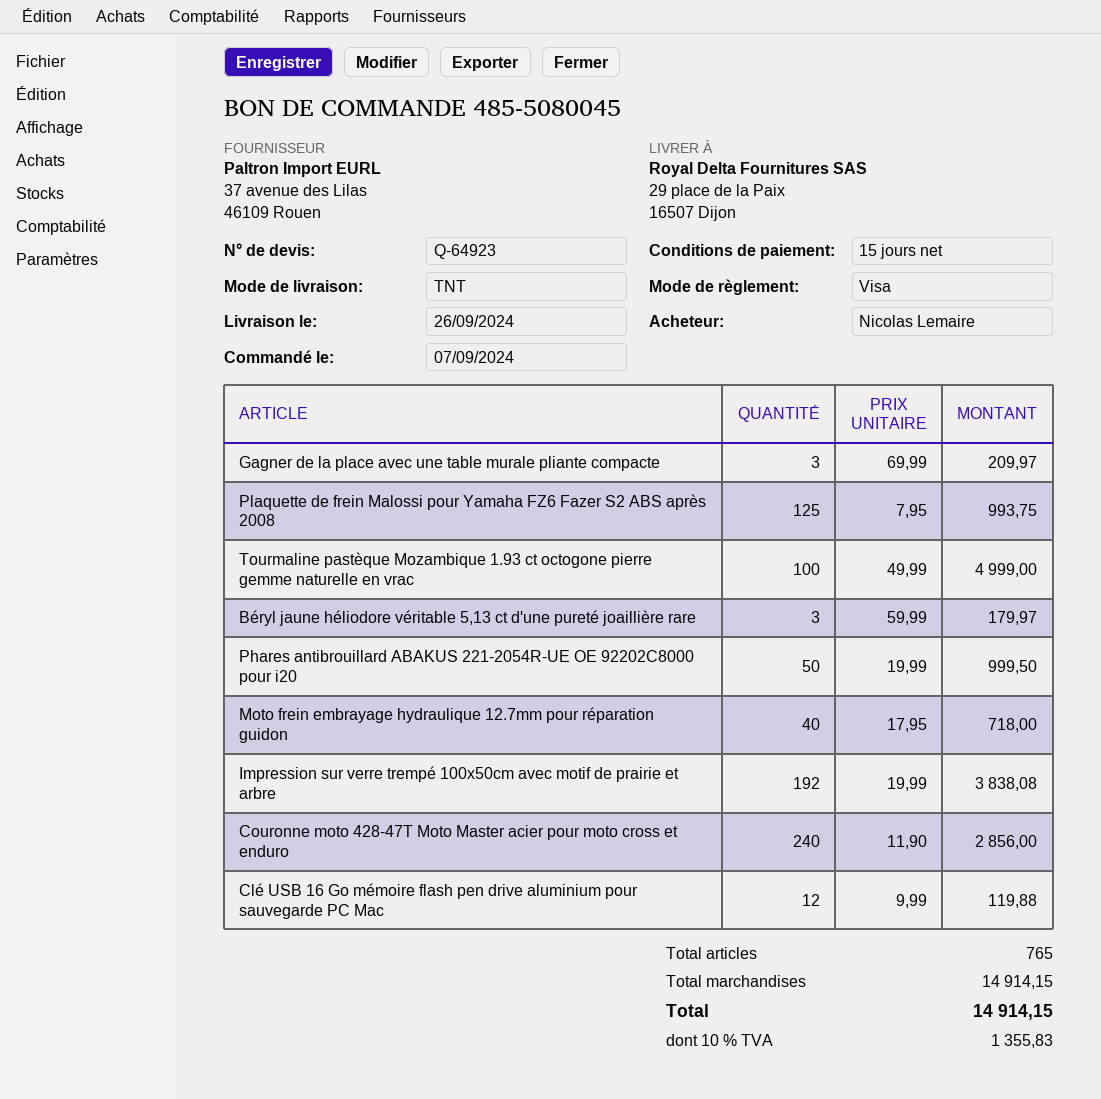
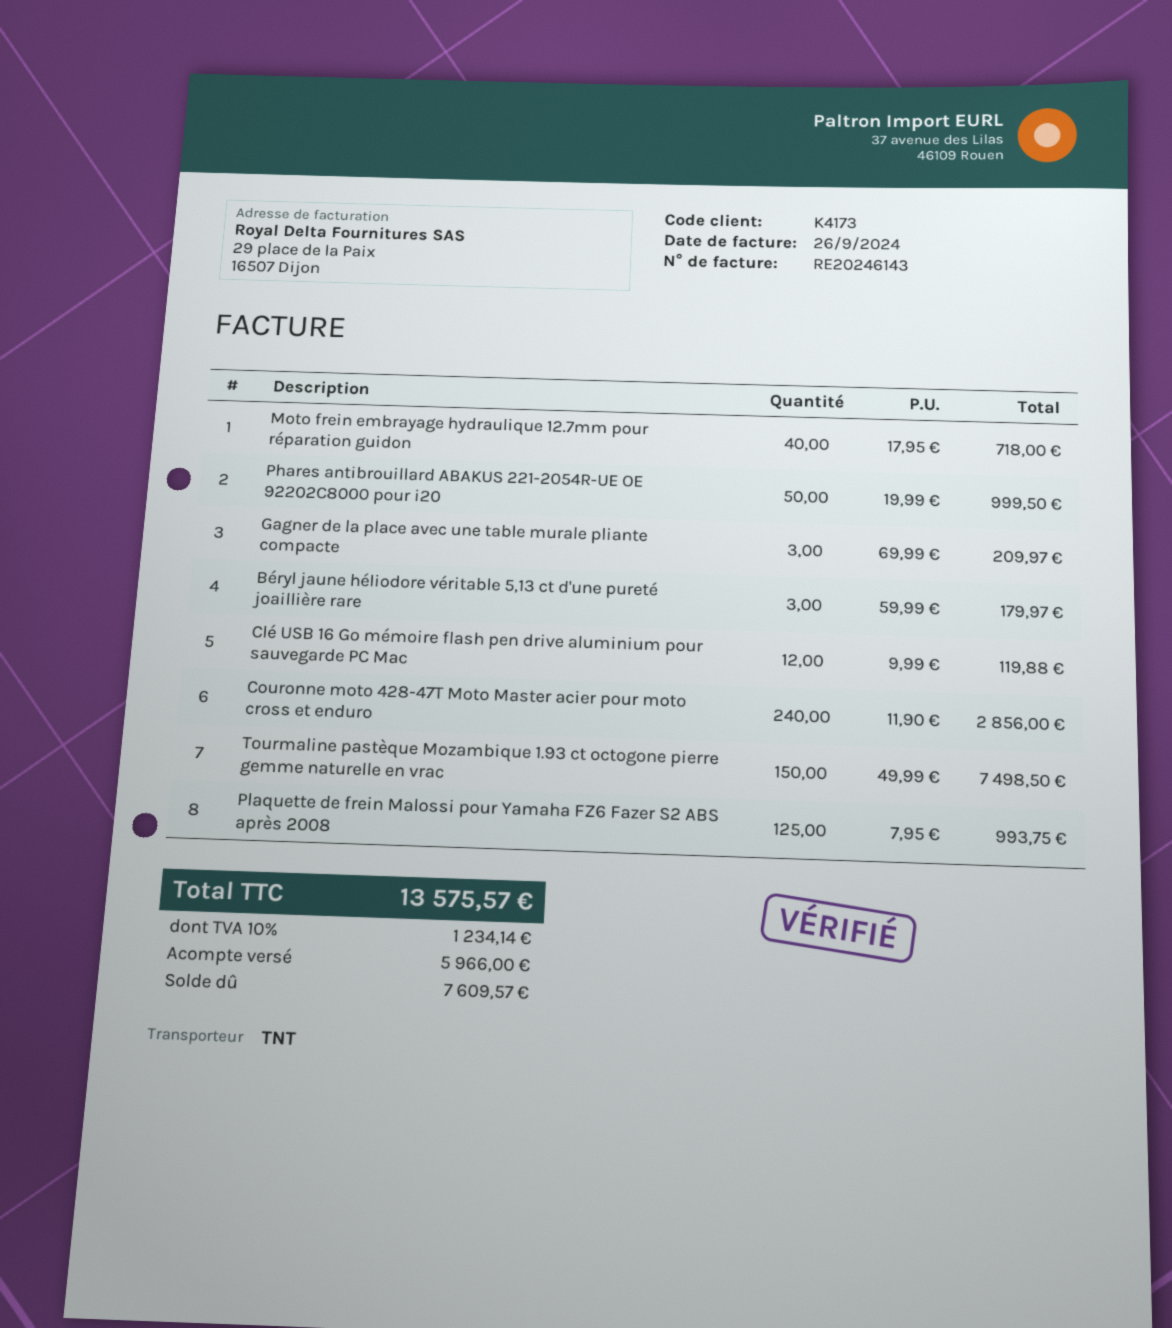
Tourmaline pastèque Mozambique 1.93 ct octogone pierre gemme naturelle en vrac: 100 x 49.99 = 4999.00 -> 150 x 49.99 = 7498.50
Impression sur verre trempé 100x50cm avec motif de prairie et arbre: 192 x 19.99 = 3838.08 -> none
tax: 10% = 1355.83 -> 10% = 1234.14
total: 14914.15 -> 13575.57

